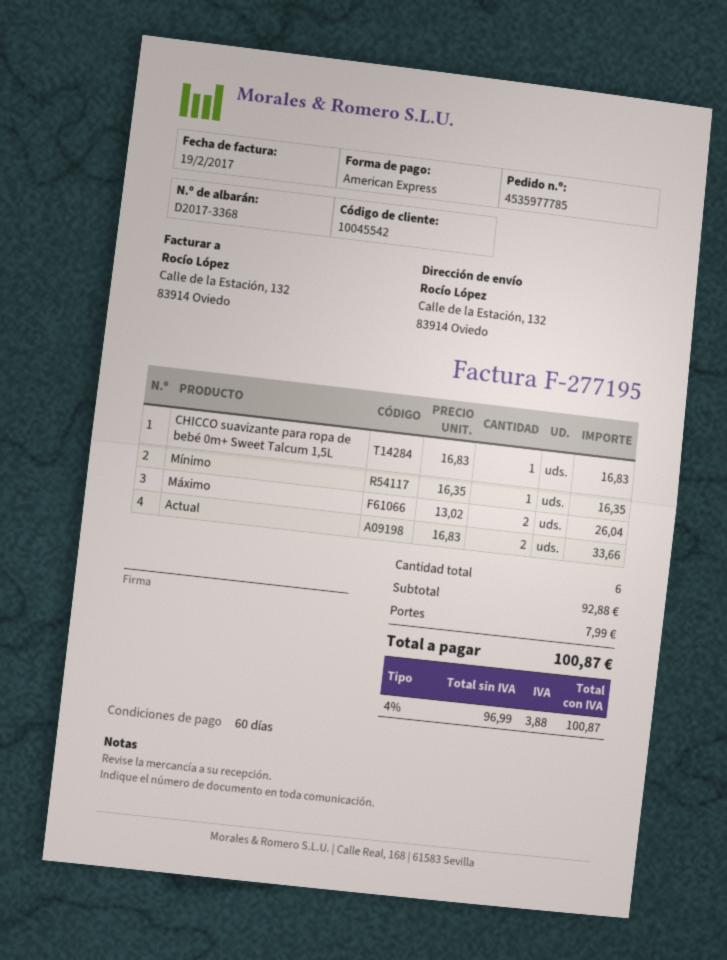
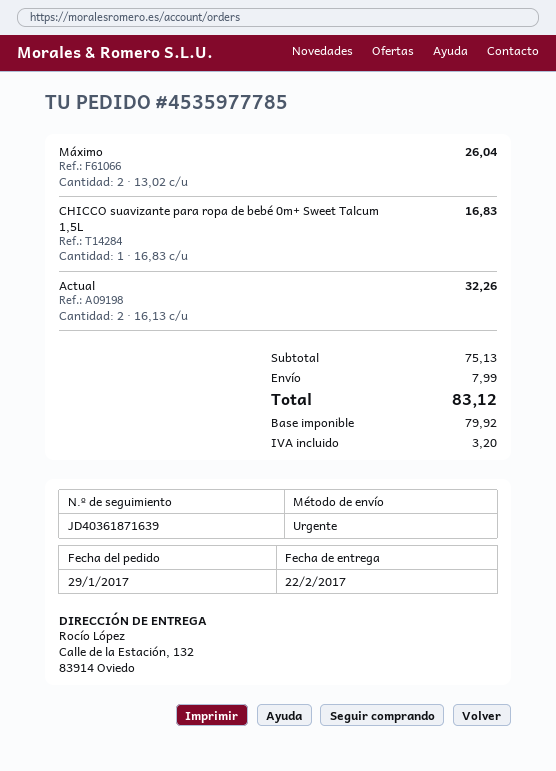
Mínimo: 1 x 16.35 = 16.35 -> none
Actual: 2 x 16.83 = 33.66 -> 2 x 16.13 = 32.26
subtotal: 92.88 -> 75.13
net: 96.99 -> 79.92
tax: 3.88 -> 3.20
total: 100.87 -> 83.12

